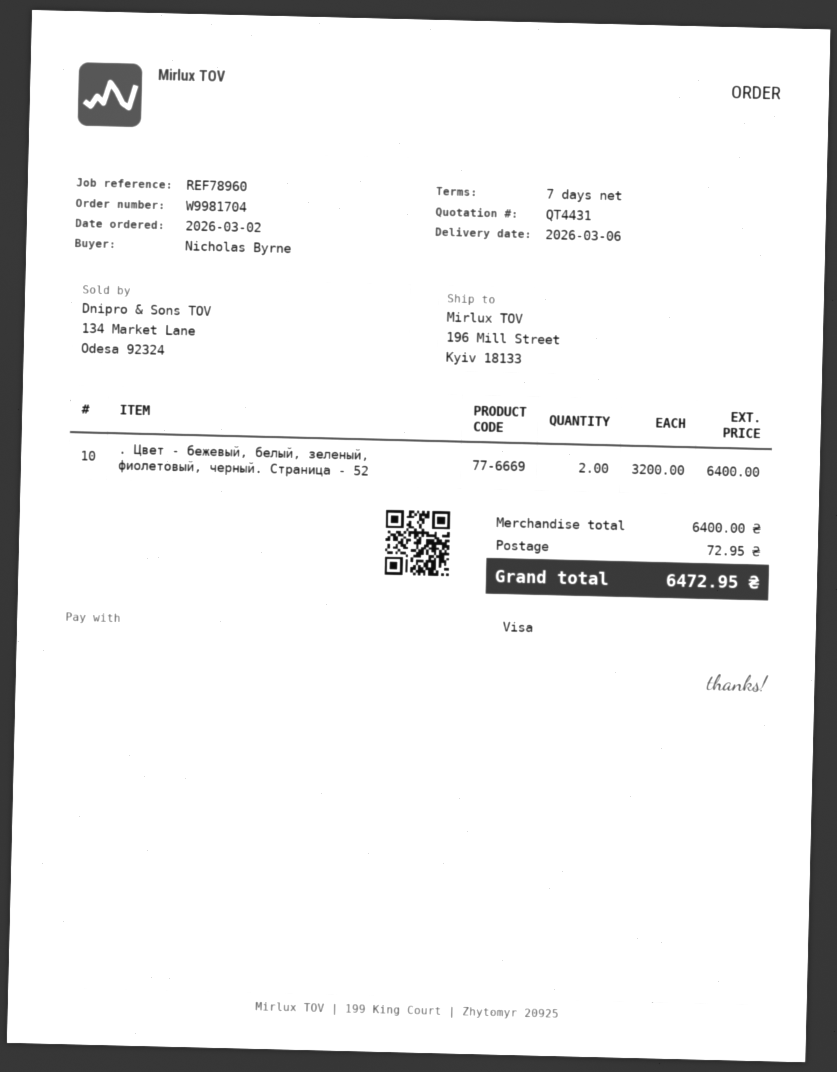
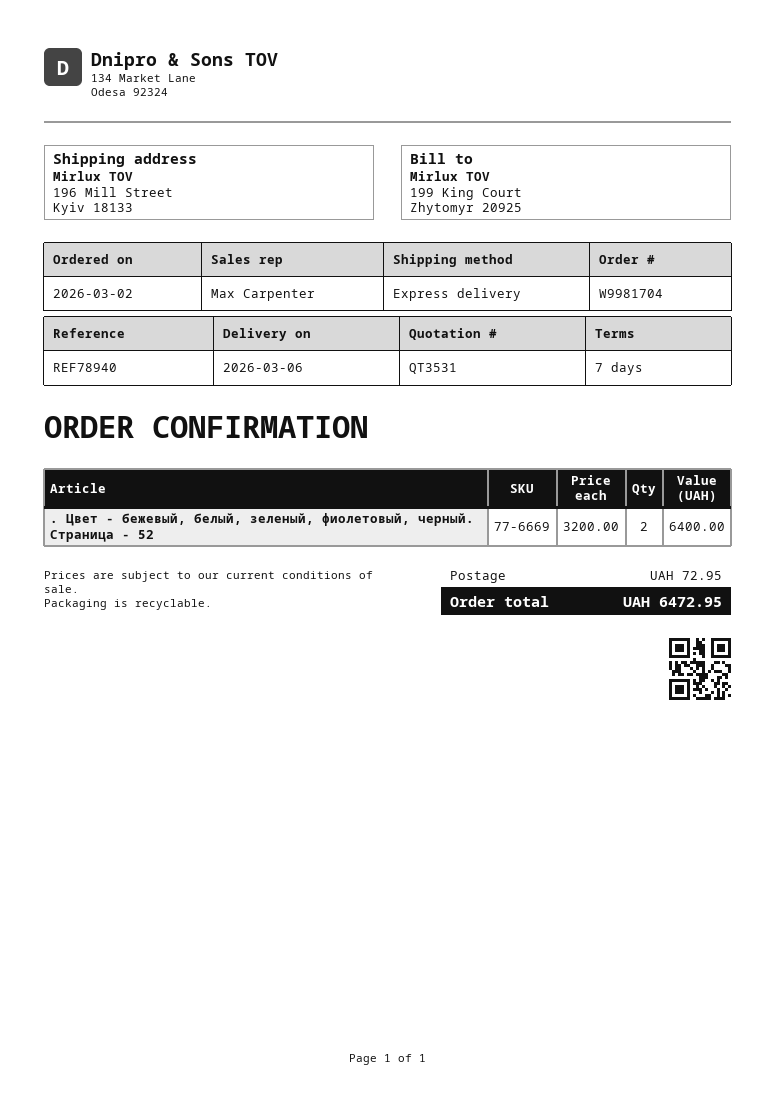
quote number: QT4431 -> QT3531
reference: REF78960 -> REF78940

